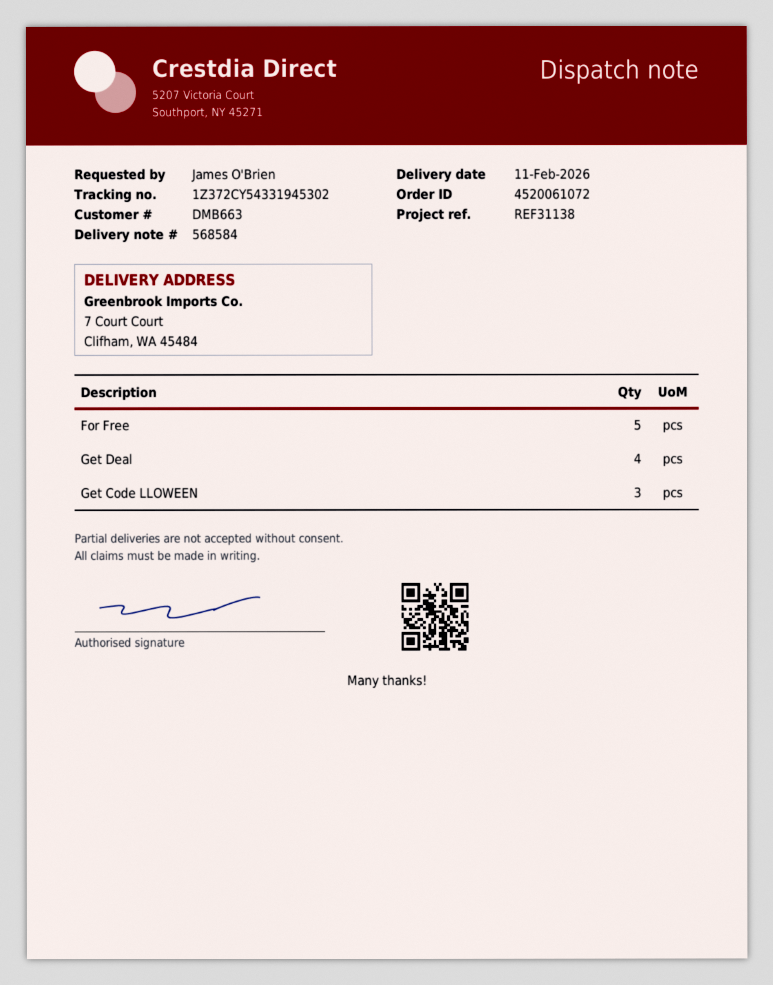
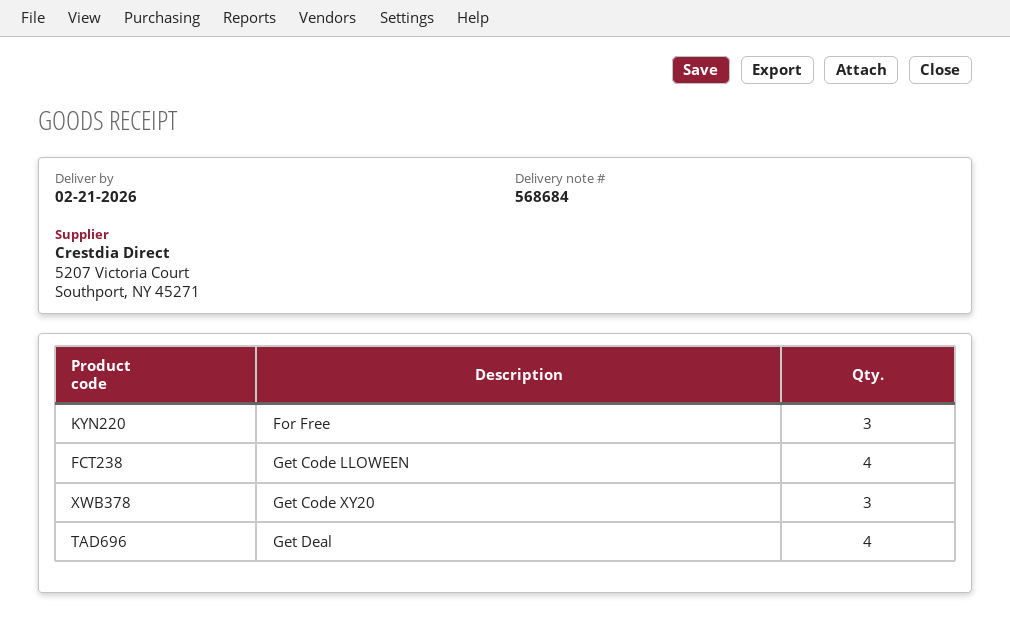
delivery note number: 568584 -> 568684
delivery date: 2026-02-11 -> 2026-02-21
For Free: 5 -> 3
Get Code LLOWEEN: 3 -> 4
Get Code XY20: none -> 3

